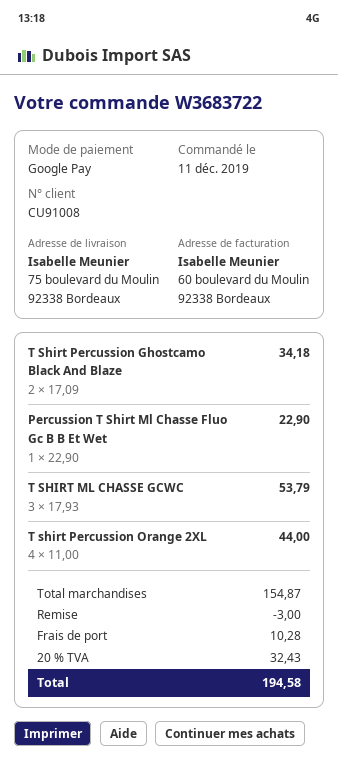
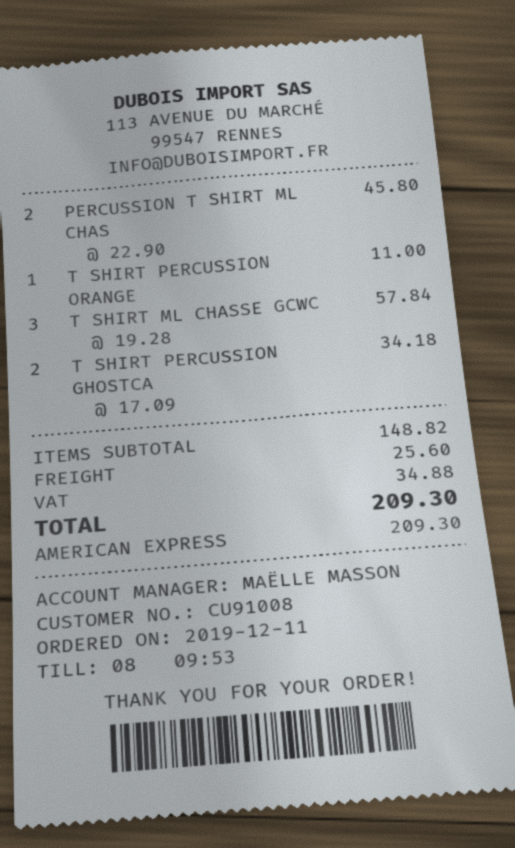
payment method: Google Pay -> American Express
Percussion T Shirt Ml Chasse Fluo Gc B B Et Wet: 1 x 22.90 = 22.90 -> 2 x 22.90 = 45.80
T SHIRT ML CHASSE GCWC: 3 x 17.93 = 53.79 -> 3 x 19.28 = 57.84
T shirt Percussion Orange 2XL: 4 x 11.00 = 44.00 -> 1 x 11.00 = 11.00
subtotal: 154.87 -> 148.82
discount: 3.00 -> none
shipping: 10.28 -> 25.60
tax: 32.43 -> 34.88
total: 194.58 -> 209.30

